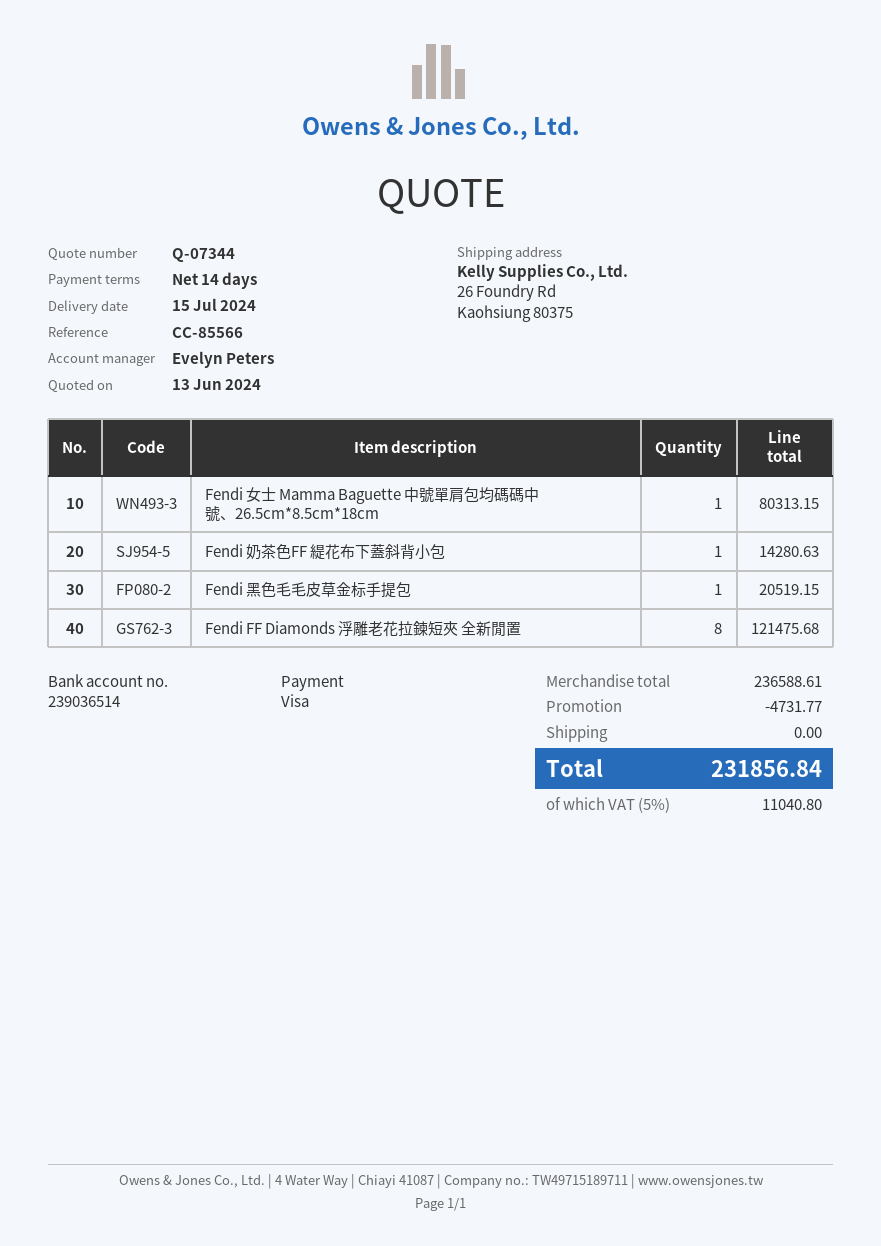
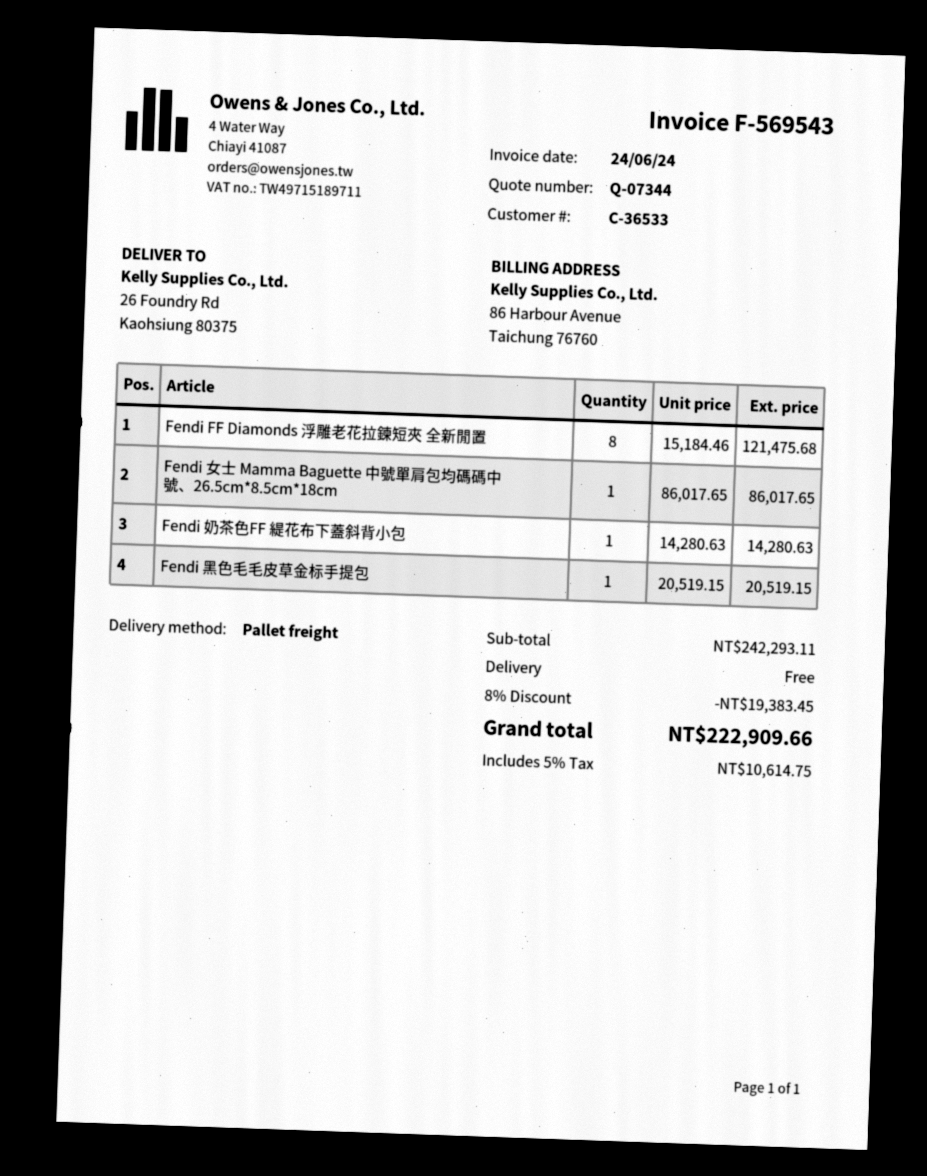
Fendi 女士 Mamma Baguette 中號單肩包均碼碼中號、26.5cm*8.5cm*18cm: 1 for 80313.15 -> 1 for 86017.65
subtotal: 236588.61 -> 242293.11
discount: 4731.77 -> 19383.45
tax: 5% = 11040.80 -> 5% = 10614.75
total: 231856.84 -> 222909.66

